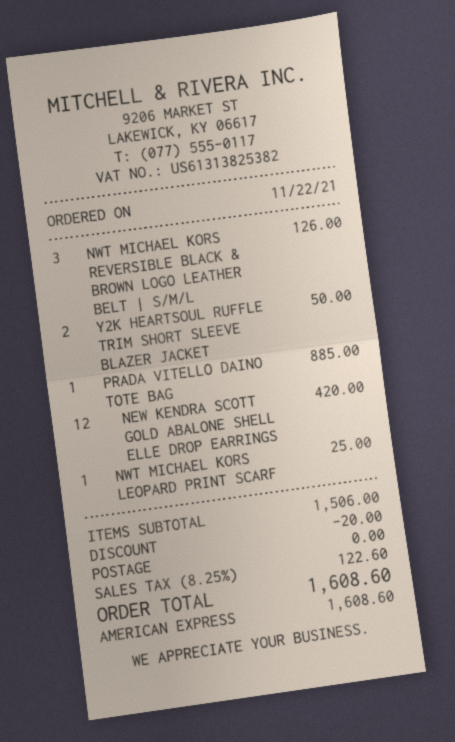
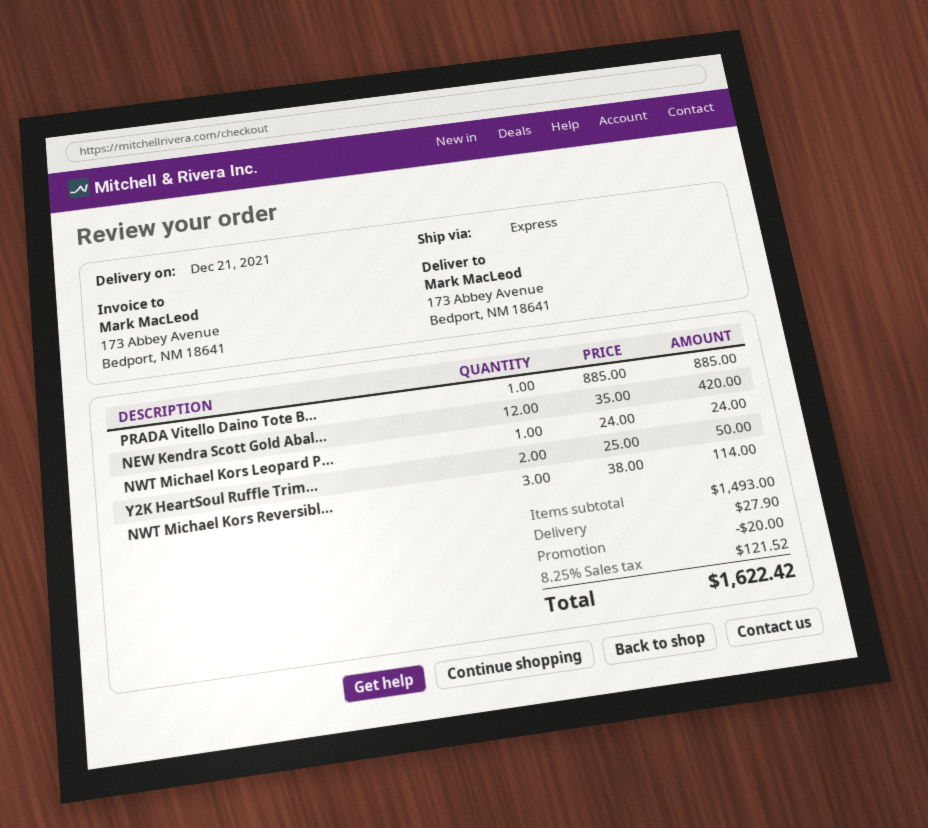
NWT MICHAEL KORS REVERSIBLE BLACK & BROWN LOGO LEATHER BELT | S/M/L: 3 for 126.00 -> 3 for 114.00
NWT MICHAEL KORS LEOPARD PRINT SCARF: 1 for 25.00 -> 1 for 24.00
subtotal: 1506.00 -> 1493.00
shipping: 0.00 -> 27.90
tax: 8.25% = 122.60 -> 8.25% = 121.52
total: 1608.60 -> 1622.42

